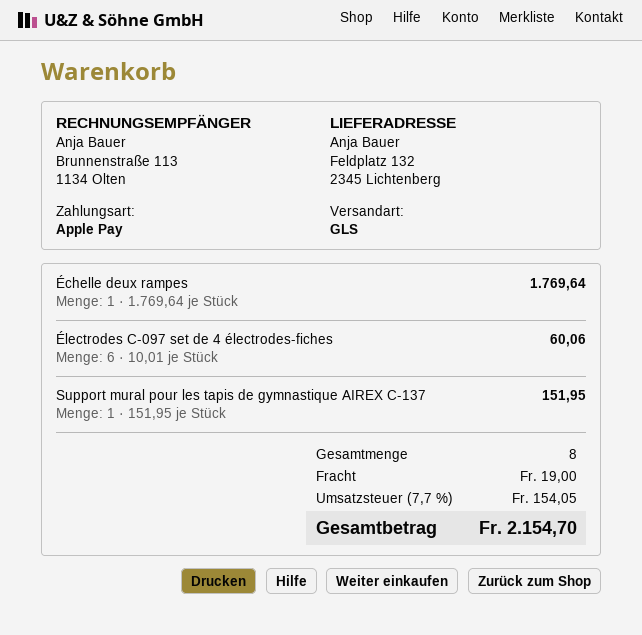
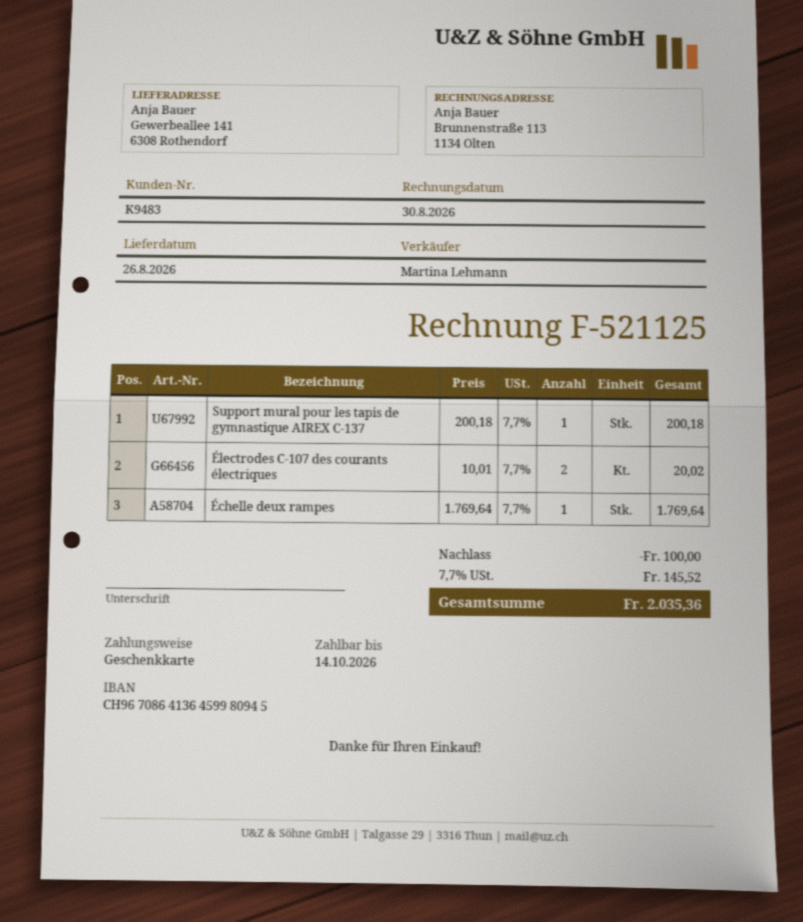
payment method: Apple Pay -> gift card
ship to: Feldplatz 132, 2345 Lichtenberg -> Gewerbeallee 141, 6308 Rothendorf
Électrodes C-097 set de 4 électrodes-fiches: 6 x 10.01 = 60.06 -> none
Support mural pour les tapis de gymnastique AIREX C-137: 1 x 151.95 = 151.95 -> 1 x 200.18 = 200.18
Électrodes C-107 des courants électriques: none -> 2 x 10.01 = 20.02
discount: none -> 100.00
shipping: 19.00 -> none
tax: 7.7% = 154.05 -> 7.7% = 145.52
total: 2154.70 -> 2035.36

